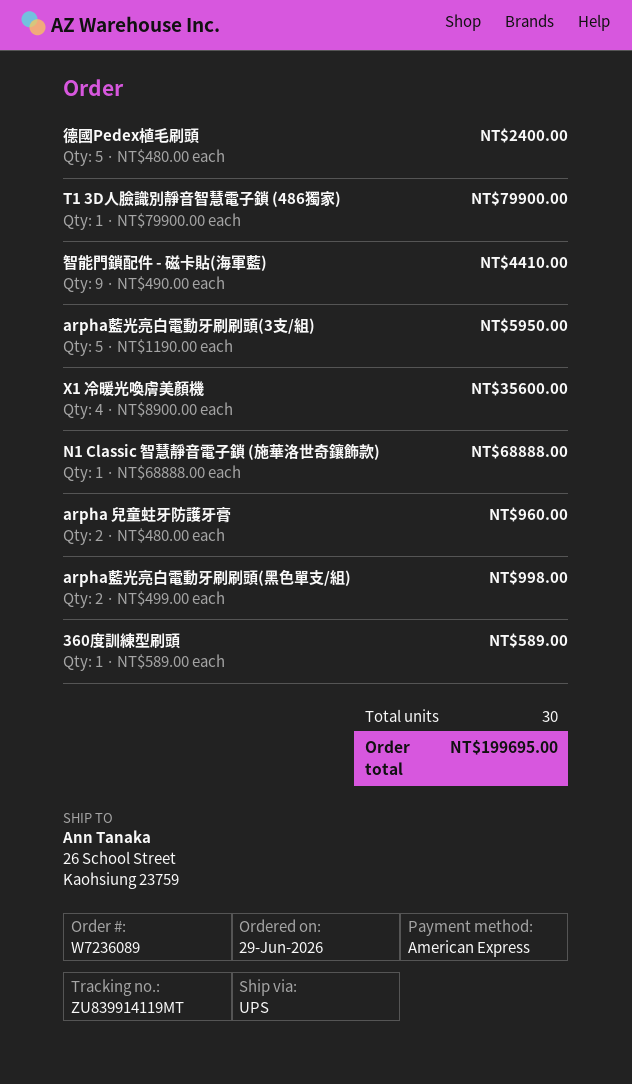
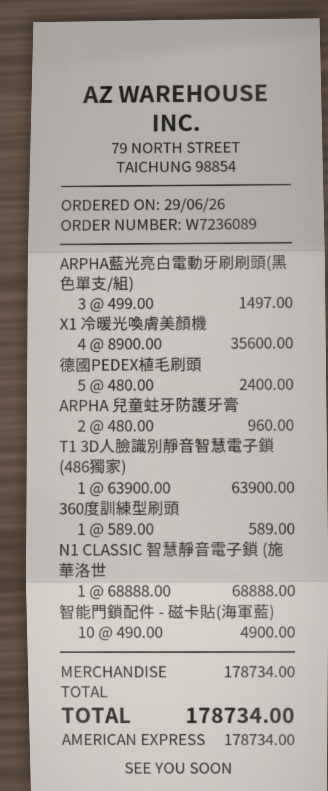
T1 3D人臉識別靜音智慧電子鎖 (486獨家): 1 x 79900.00 = 79900.00 -> 1 x 63900.00 = 63900.00
智能門鎖配件 - 磁卡貼(海軍藍): 9 x 490.00 = 4410.00 -> 10 x 490.00 = 4900.00
arpha藍光亮白電動牙刷刷頭(3支/組): 5 x 1190.00 = 5950.00 -> none
arpha藍光亮白電動牙刷刷頭(黑色單支/組): 2 x 499.00 = 998.00 -> 3 x 499.00 = 1497.00
total: 199695.00 -> 178734.00

